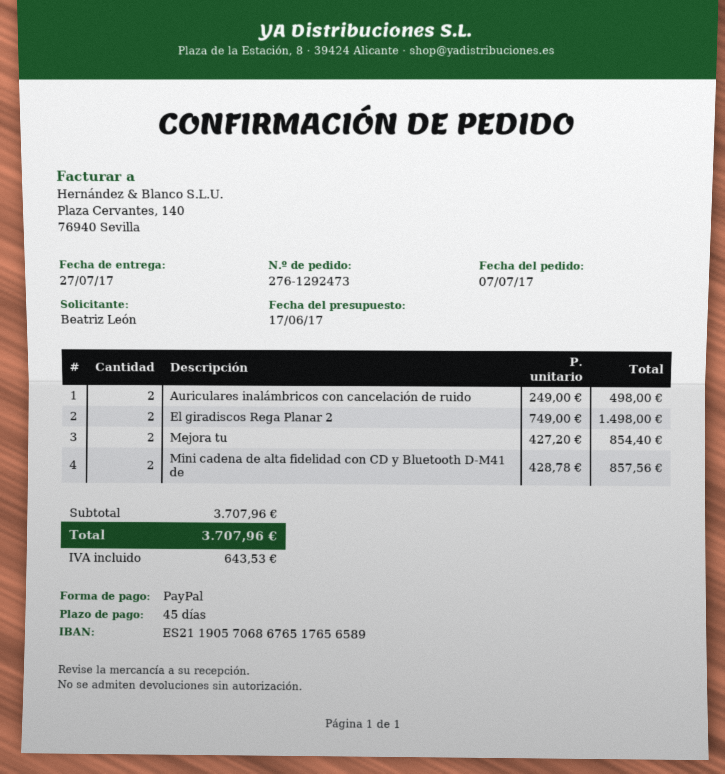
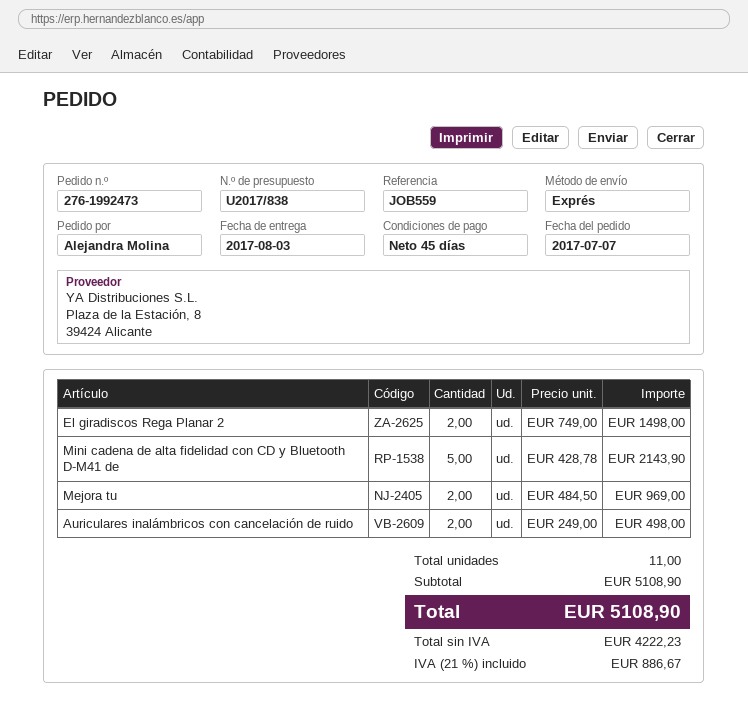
order number: 276-1292473 -> 276-1992473
delivery date: 2017-07-27 -> 2017-08-03
ordered by: Beatriz León -> Alejandra Molina
Mejora tu: 2 x 427.20 = 854.40 -> 2 x 484.50 = 969.00
Mini cadena de alta fidelidad con CD y Bluetooth D-M41 de: 2 x 428.78 = 857.56 -> 5 x 428.78 = 2143.90
subtotal: 3707.96 -> 5108.90
tax: 643.53 -> 886.67
total: 3707.96 -> 5108.90

